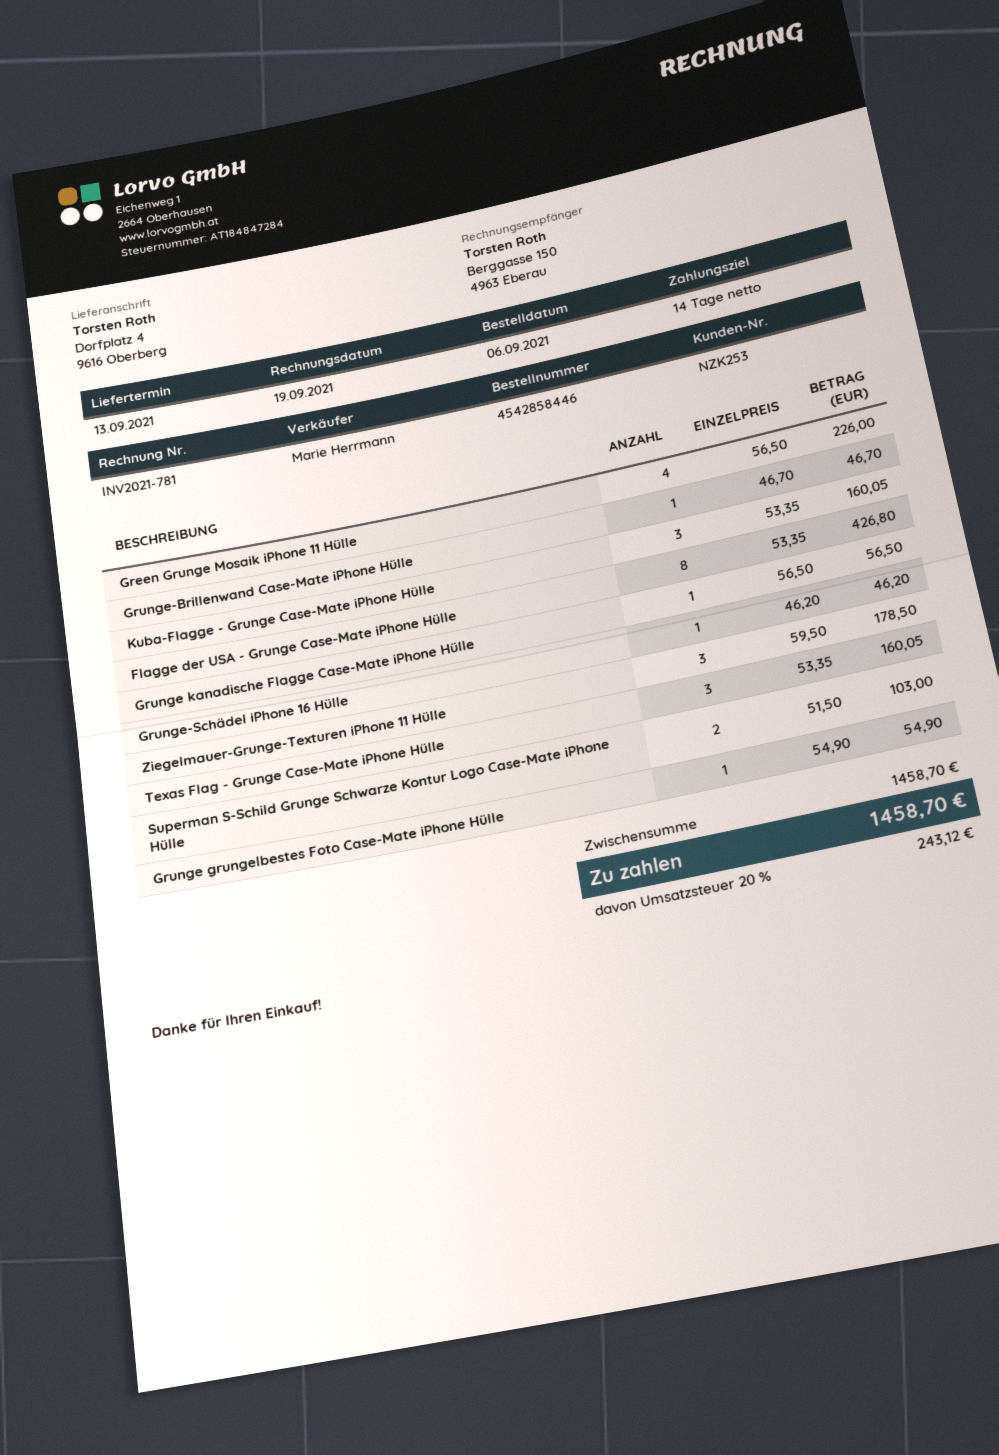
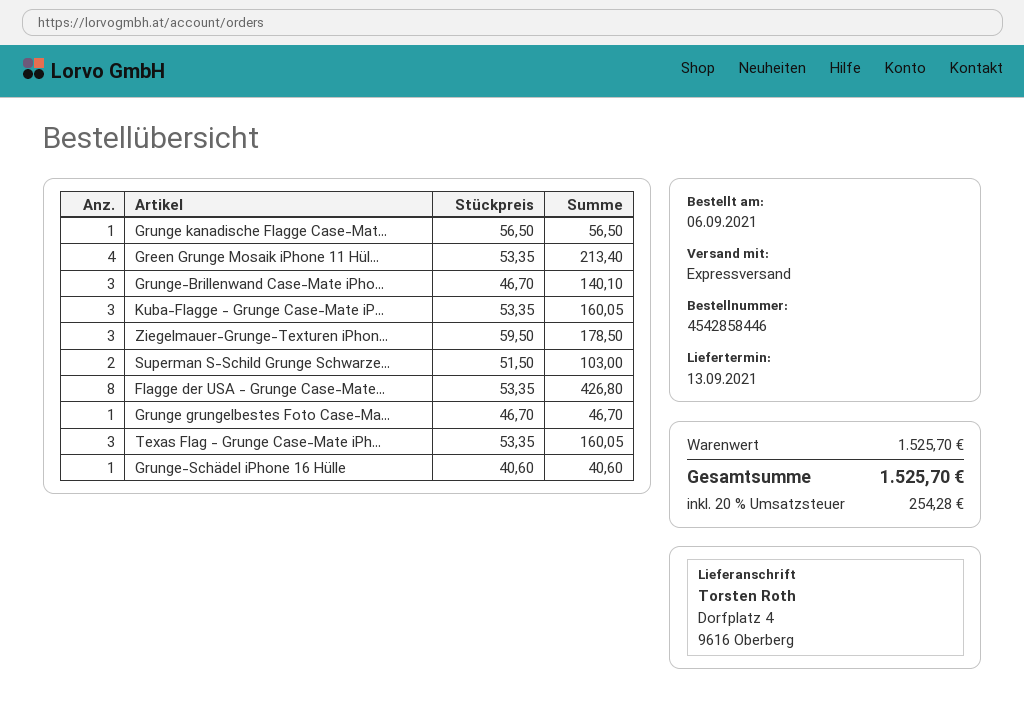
Green Grunge Mosaik iPhone 11 Hülle: 4 x 56.50 = 226.00 -> 4 x 53.35 = 213.40
Grunge-Brillenwand Case-Mate iPhone Hülle: 1 x 46.70 = 46.70 -> 3 x 46.70 = 140.10
Grunge-Schädel iPhone 16 Hülle: 1 x 46.20 = 46.20 -> 1 x 40.60 = 40.60
Grunge grungelbestes Foto Case-Mate iPhone Hülle: 1 x 54.90 = 54.90 -> 1 x 46.70 = 46.70
subtotal: 1458.70 -> 1525.70
tax: 20% = 243.12 -> 20% = 254.28
total: 1458.70 -> 1525.70

